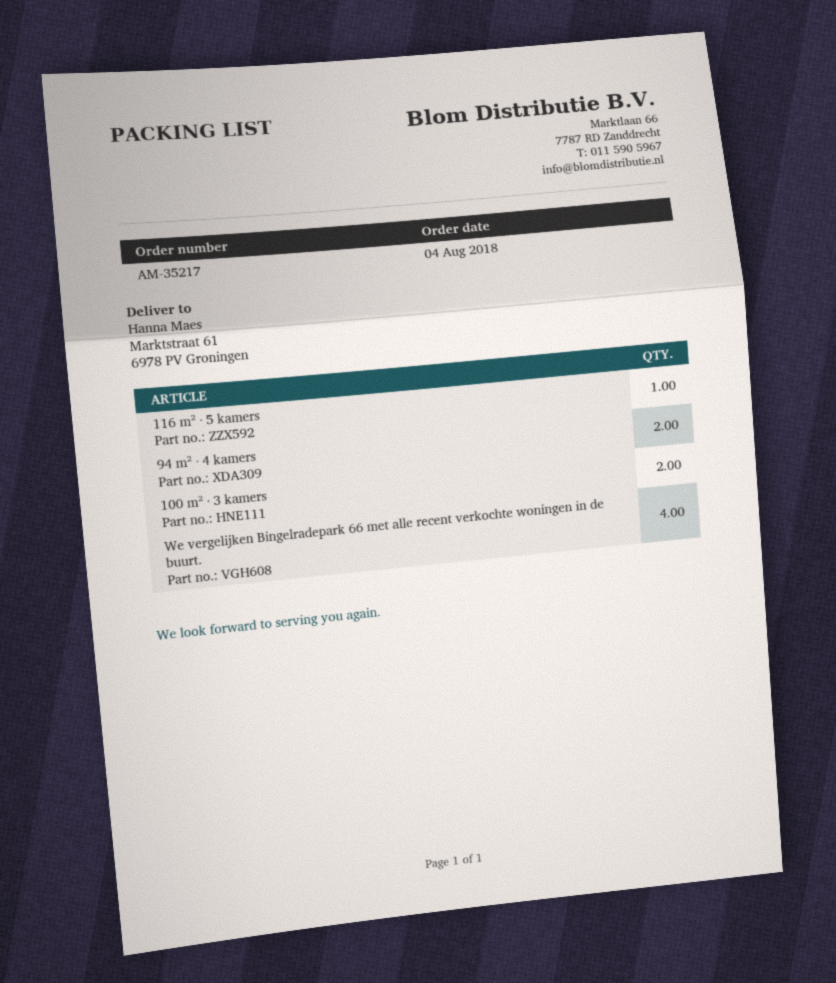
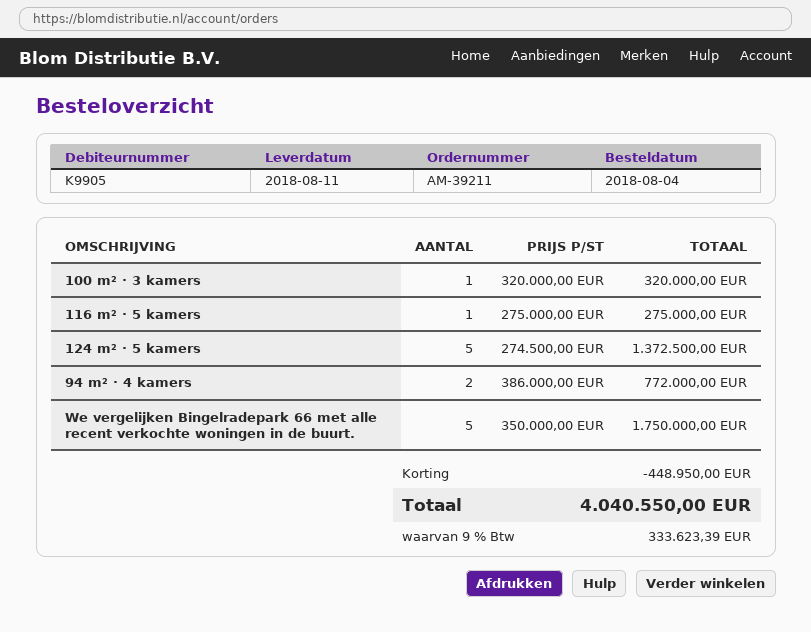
order number: AM-35217 -> AM-39211
100 m² · 3 kamers: 2 -> 1
We vergelijken Bingelradepark 66 met alle recent verkochte woningen in de buurt.: 4 -> 5
124 m² · 5 kamers: none -> 5

